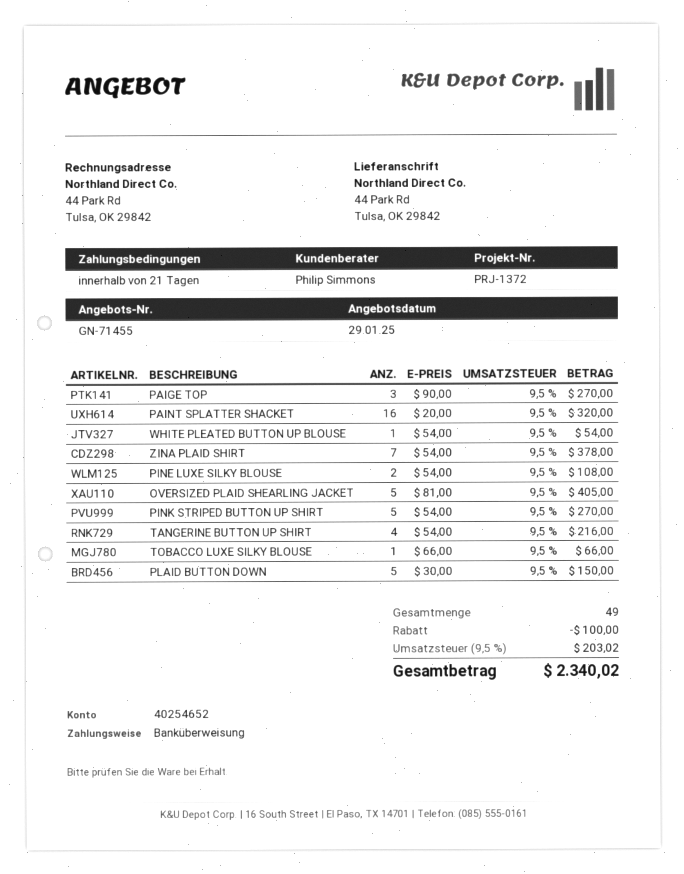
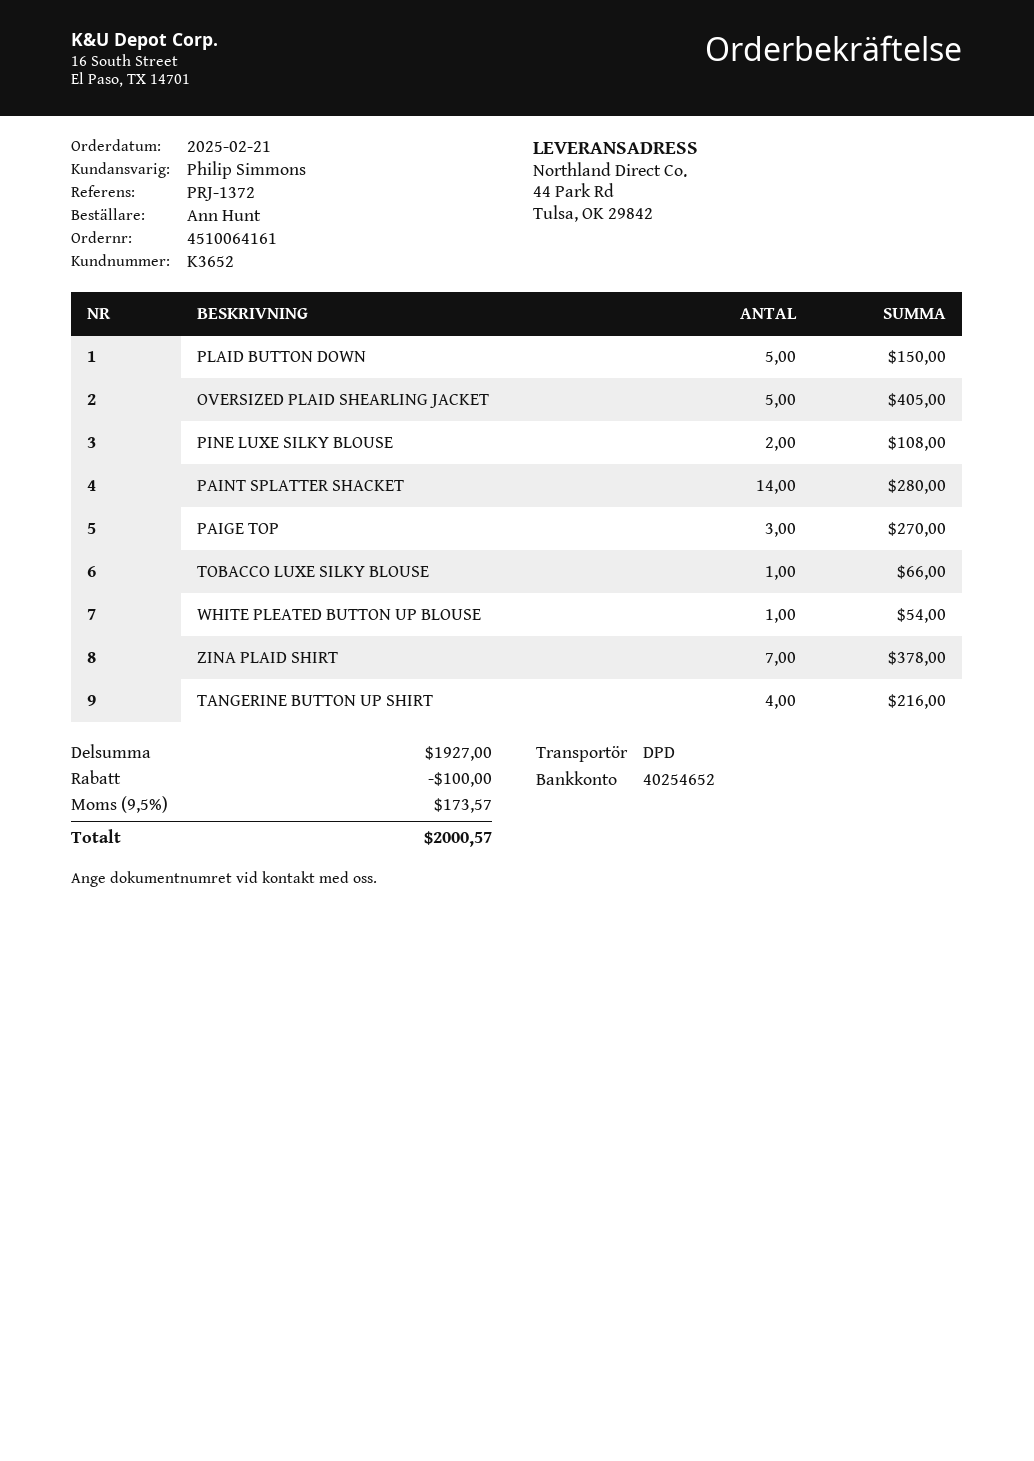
PAINT SPLATTER SHACKET: 16 for 320.00 -> 14 for 280.00
PINK STRIPED BUTTON UP SHIRT: 5 for 270.00 -> none
tax: 9.5% = 203.02 -> 9.5% = 173.57
total: 2340.02 -> 2000.57

